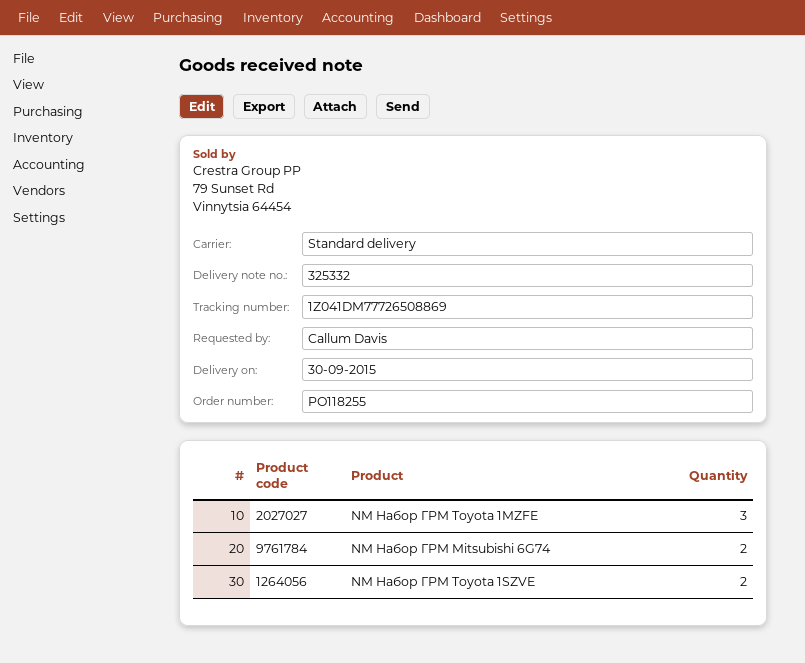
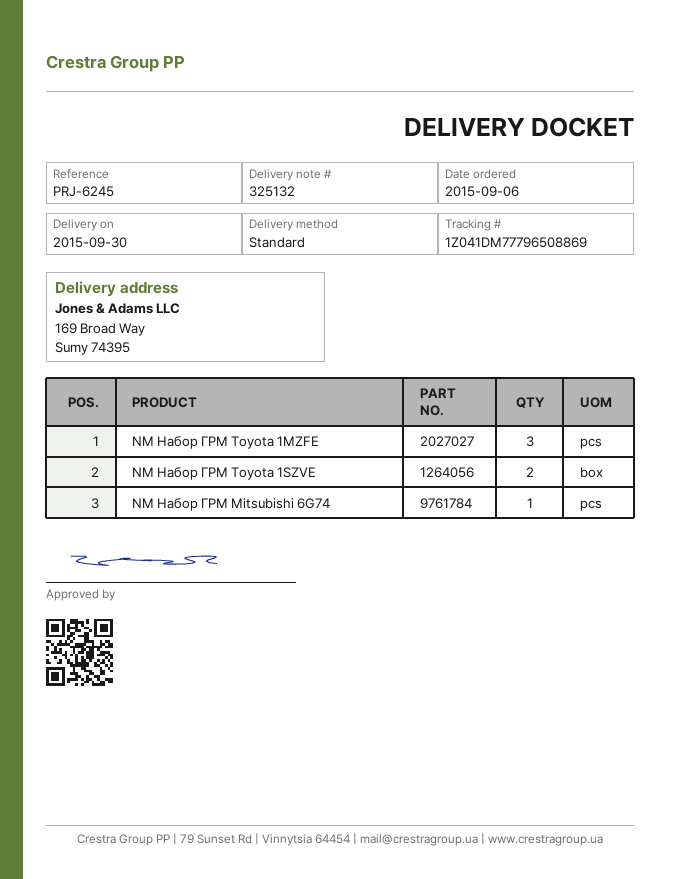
delivery note number: 325332 -> 325132
tracking number: 1Z041DM77726508869 -> 1Z041DM77796508869
NM Набор ГРМ Mitsubishi 6G74: 2 -> 1

